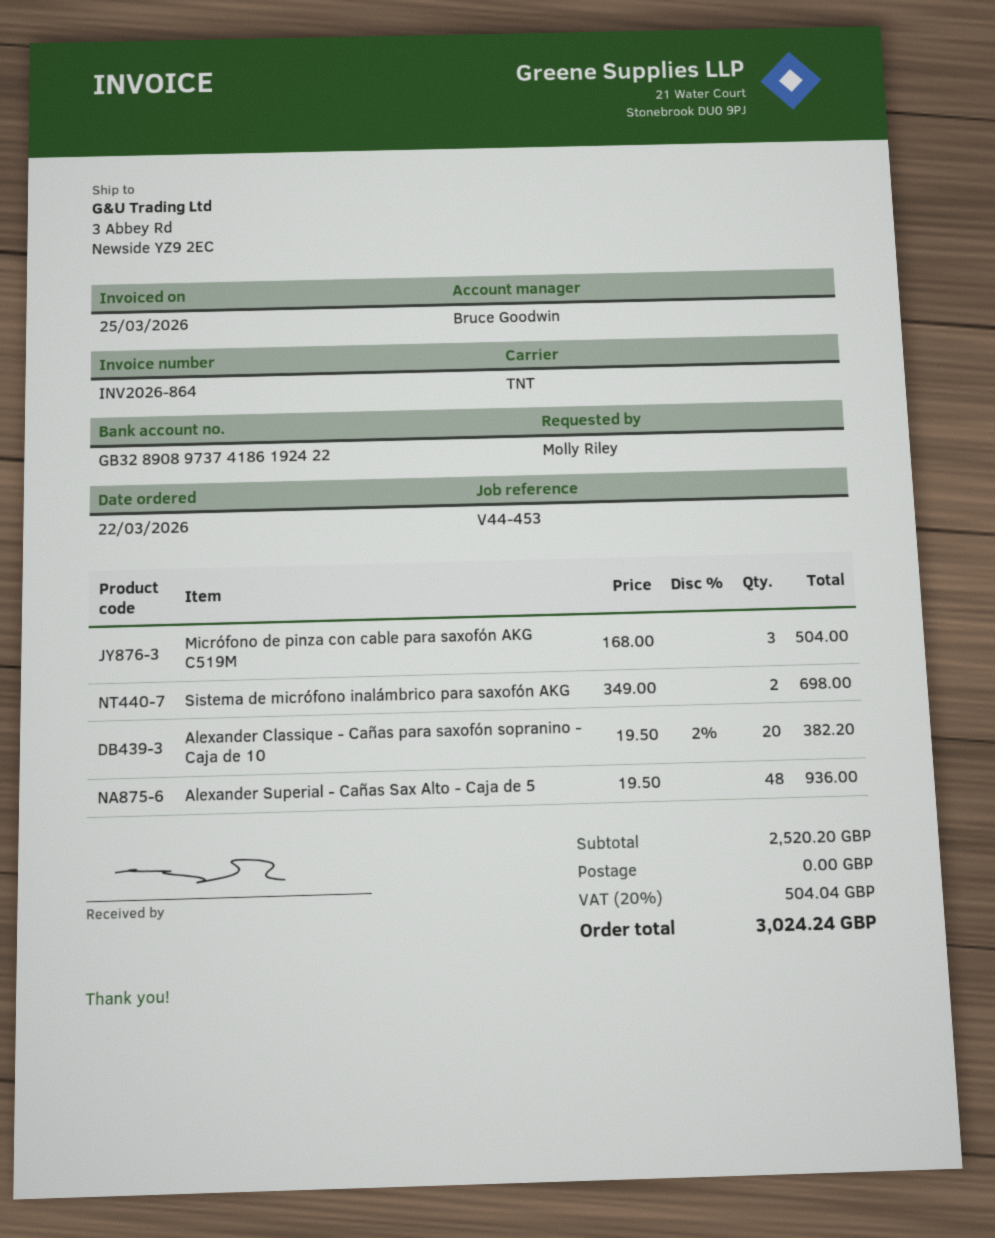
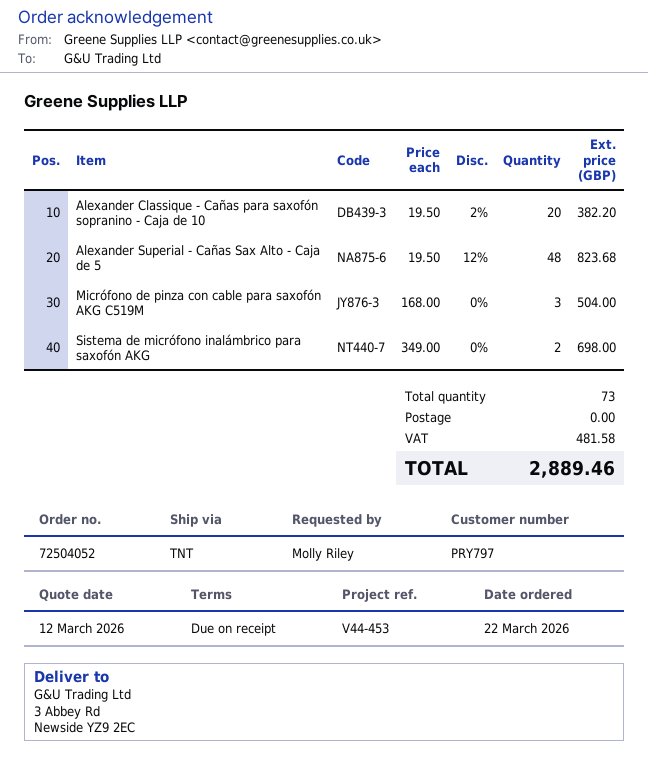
Alexander Superial - Cañas Sax Alto - Caja de 5: 48 x 19.50 = 936.00 -> 48 x 19.50 - 12% = 823.68
tax: 504.04 -> 481.58
total: 3024.24 -> 2889.46

